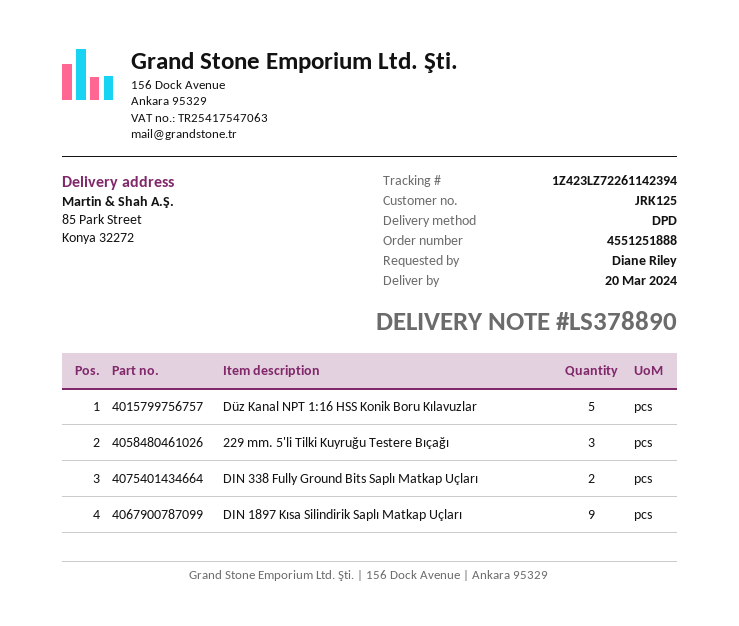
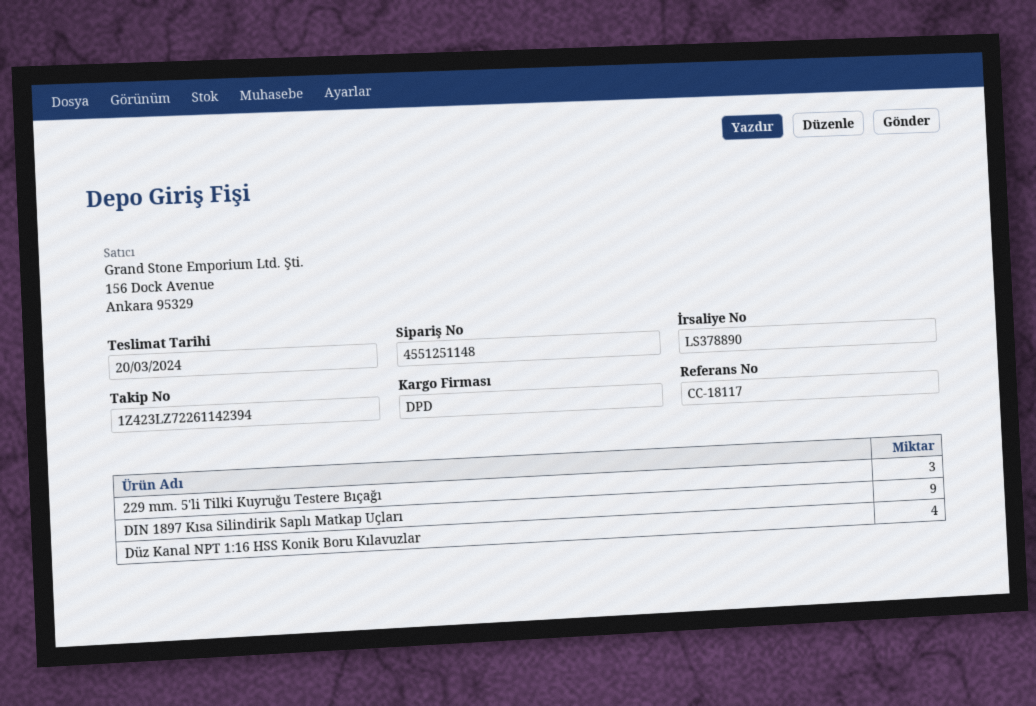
order number: 4551251888 -> 4551251148
Düz Kanal NPT 1:16 HSS Konik Boru Kılavuzlar: 5 -> 4
DIN 338 Fully Ground Bits Saplı Matkap Uçları: 2 -> none

